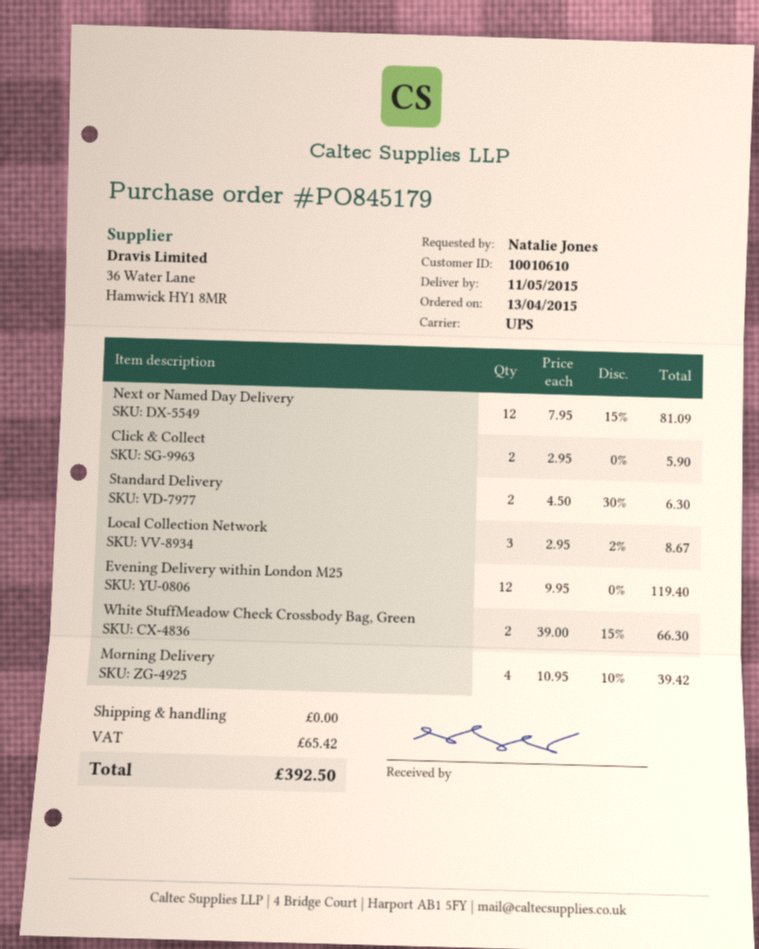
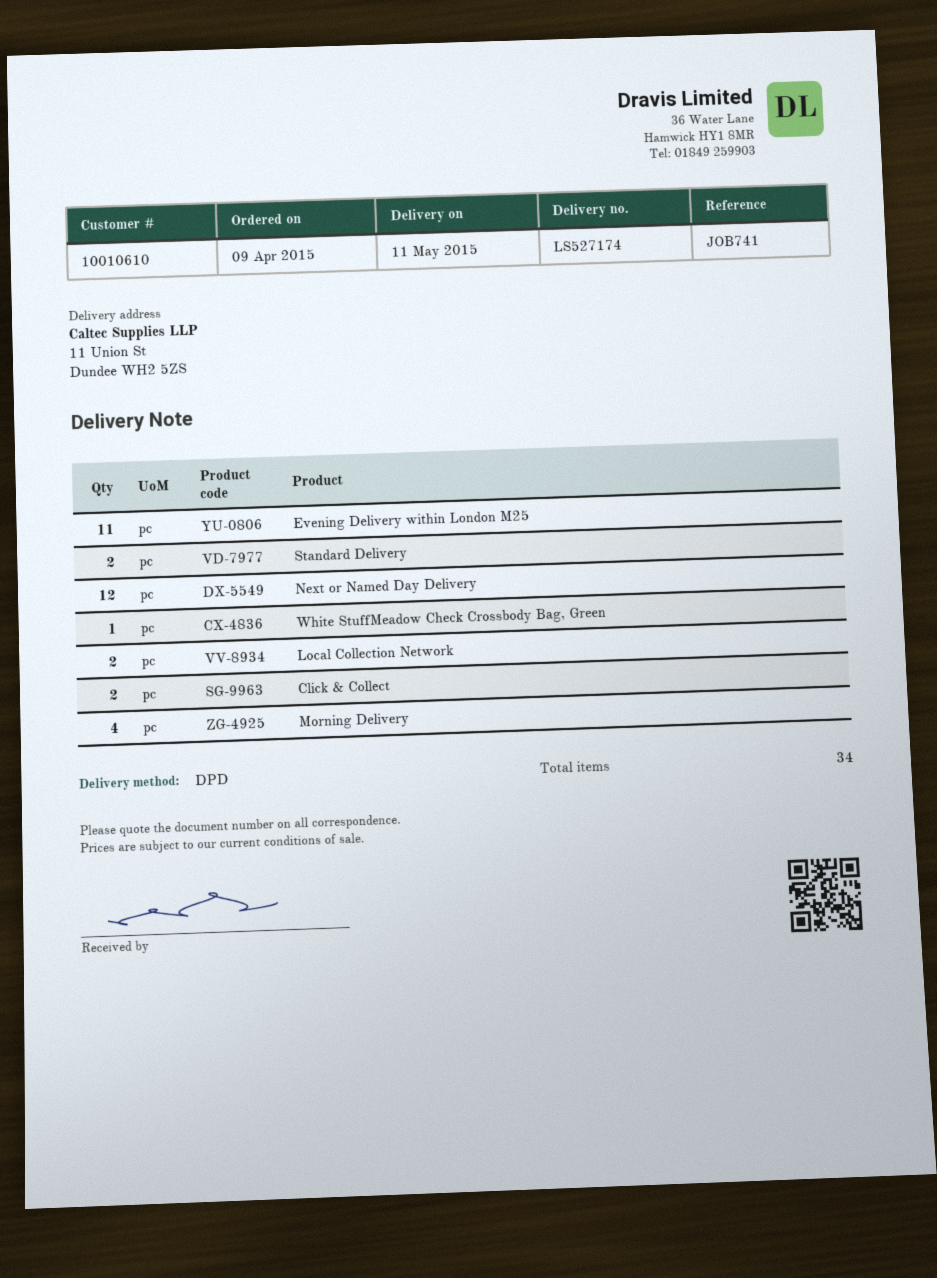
order date: 2015-04-13 -> 2015-04-09
shipping method: UPS -> DPD
Local Collection Network: 3 -> 2
Evening Delivery within London M25: 12 -> 11
White StuffMeadow Check Crossbody Bag, Green: 2 -> 1

